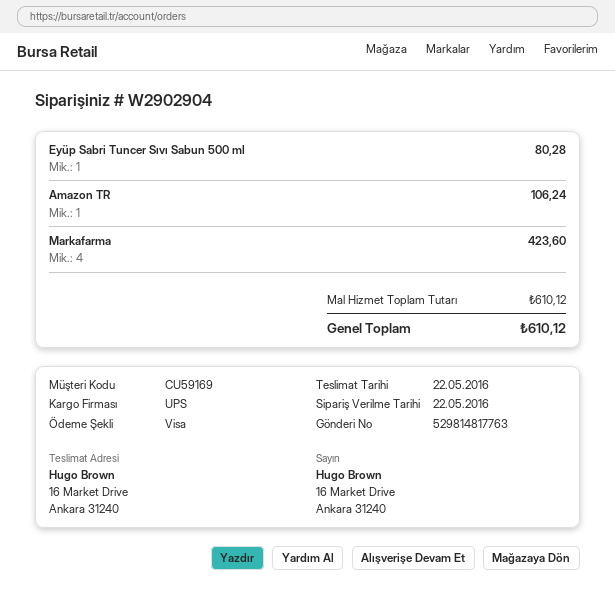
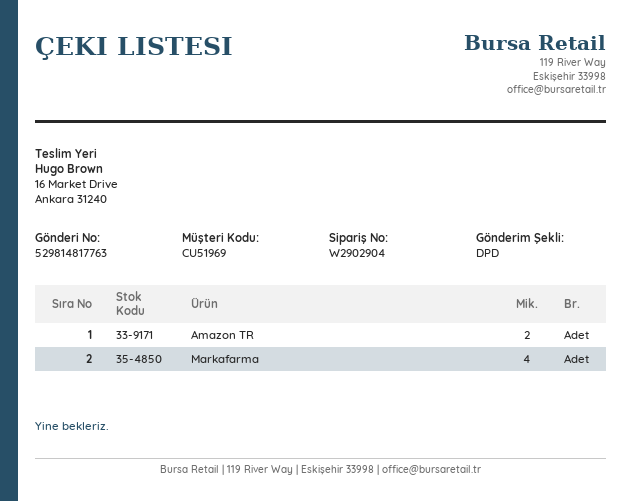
customer number: CU59169 -> CU51969
shipping method: UPS -> DPD
Eyüp Sabri Tuncer Sıvı Sabun 500 ml: 1 -> none
Amazon TR: 1 -> 2

